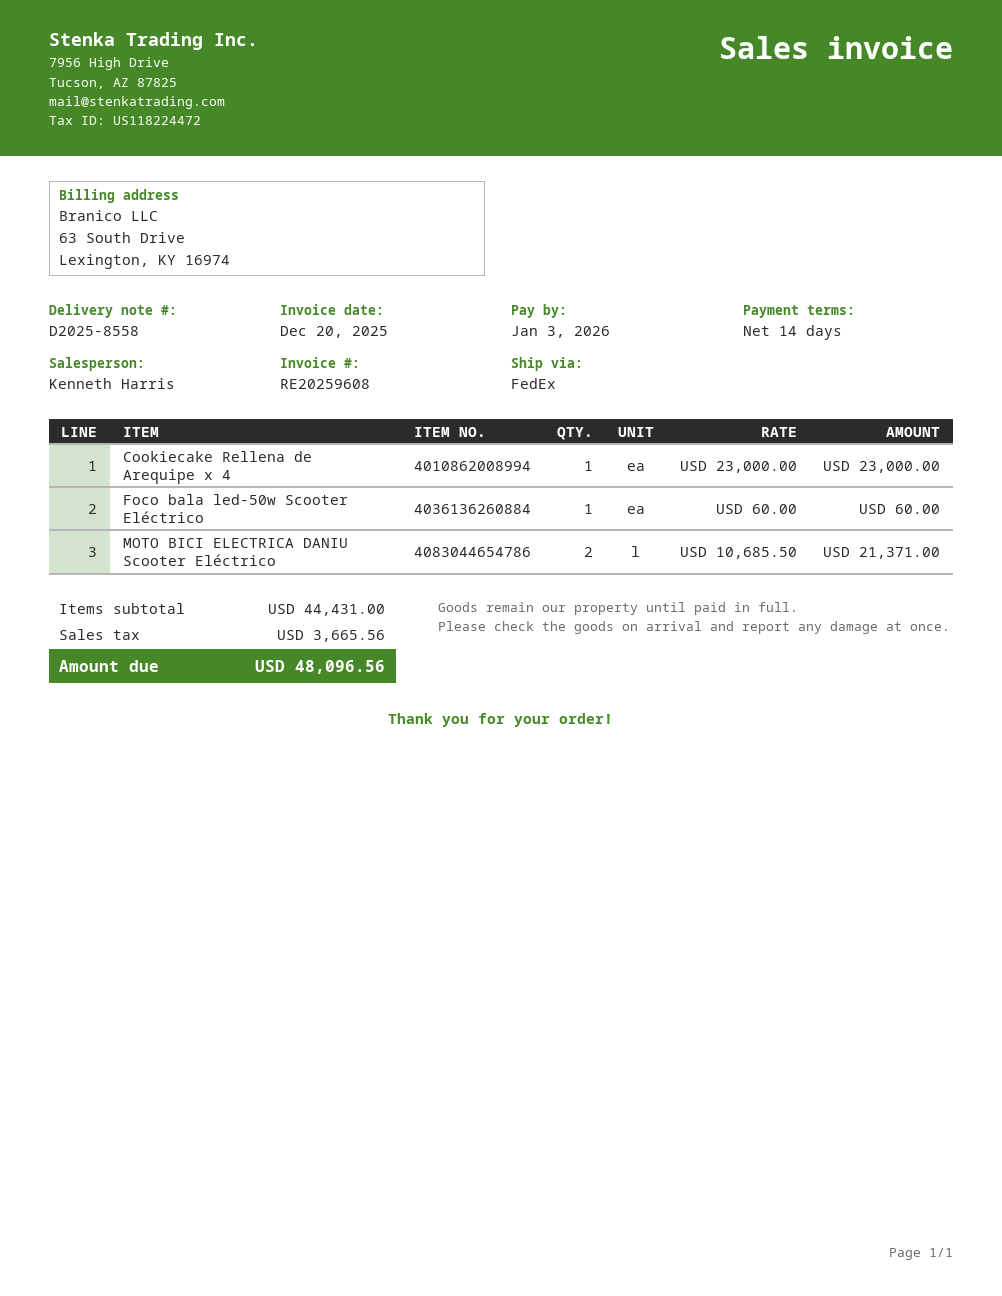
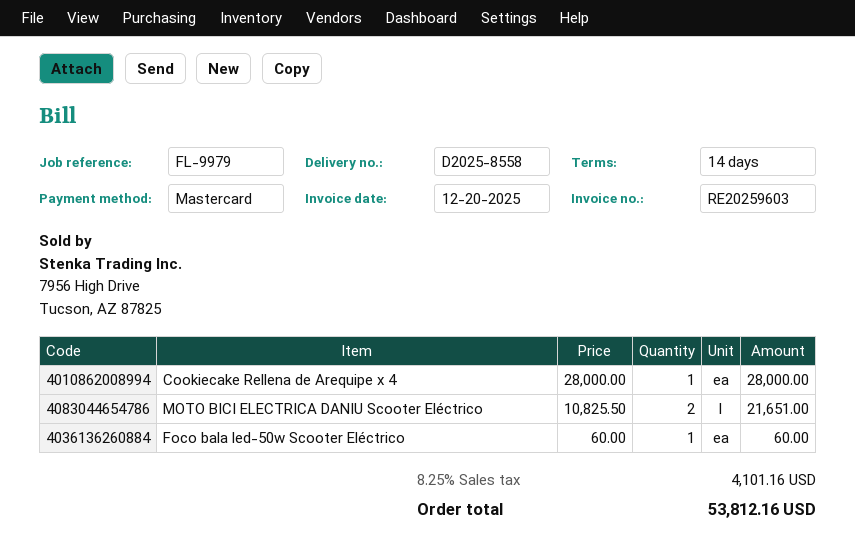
invoice number: RE20259608 -> RE20259603
Cookiecake Rellena de Arequipe x 4: 1 x 23000.00 = 23000.00 -> 1 x 28000.00 = 28000.00
MOTO BICI ELECTRICA DANIU Scooter Eléctrico: 2 x 10685.50 = 21371.00 -> 2 x 10825.50 = 21651.00
tax: 3665.56 -> 4101.16
total: 48096.56 -> 53812.16

